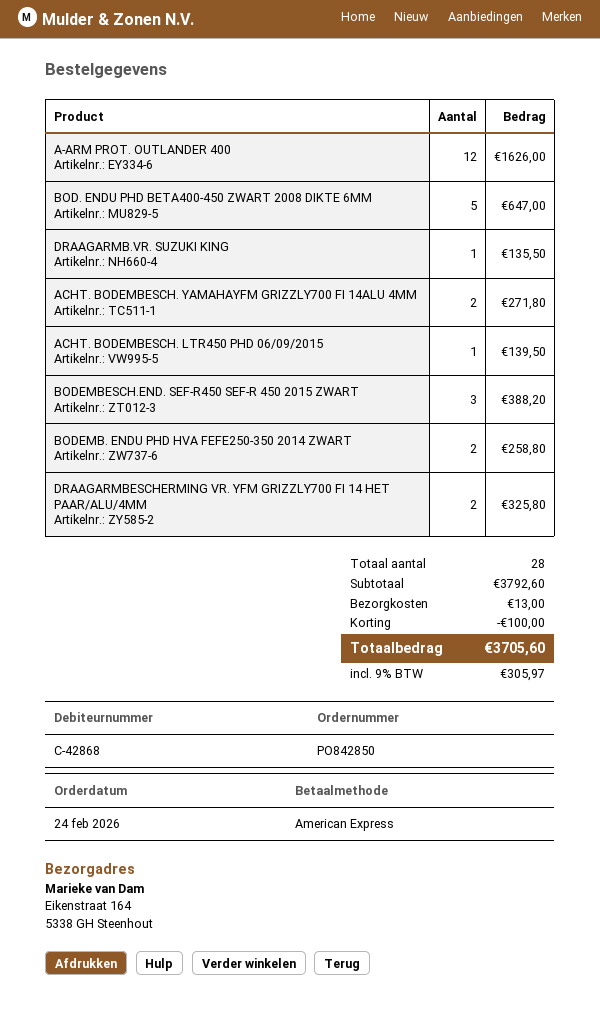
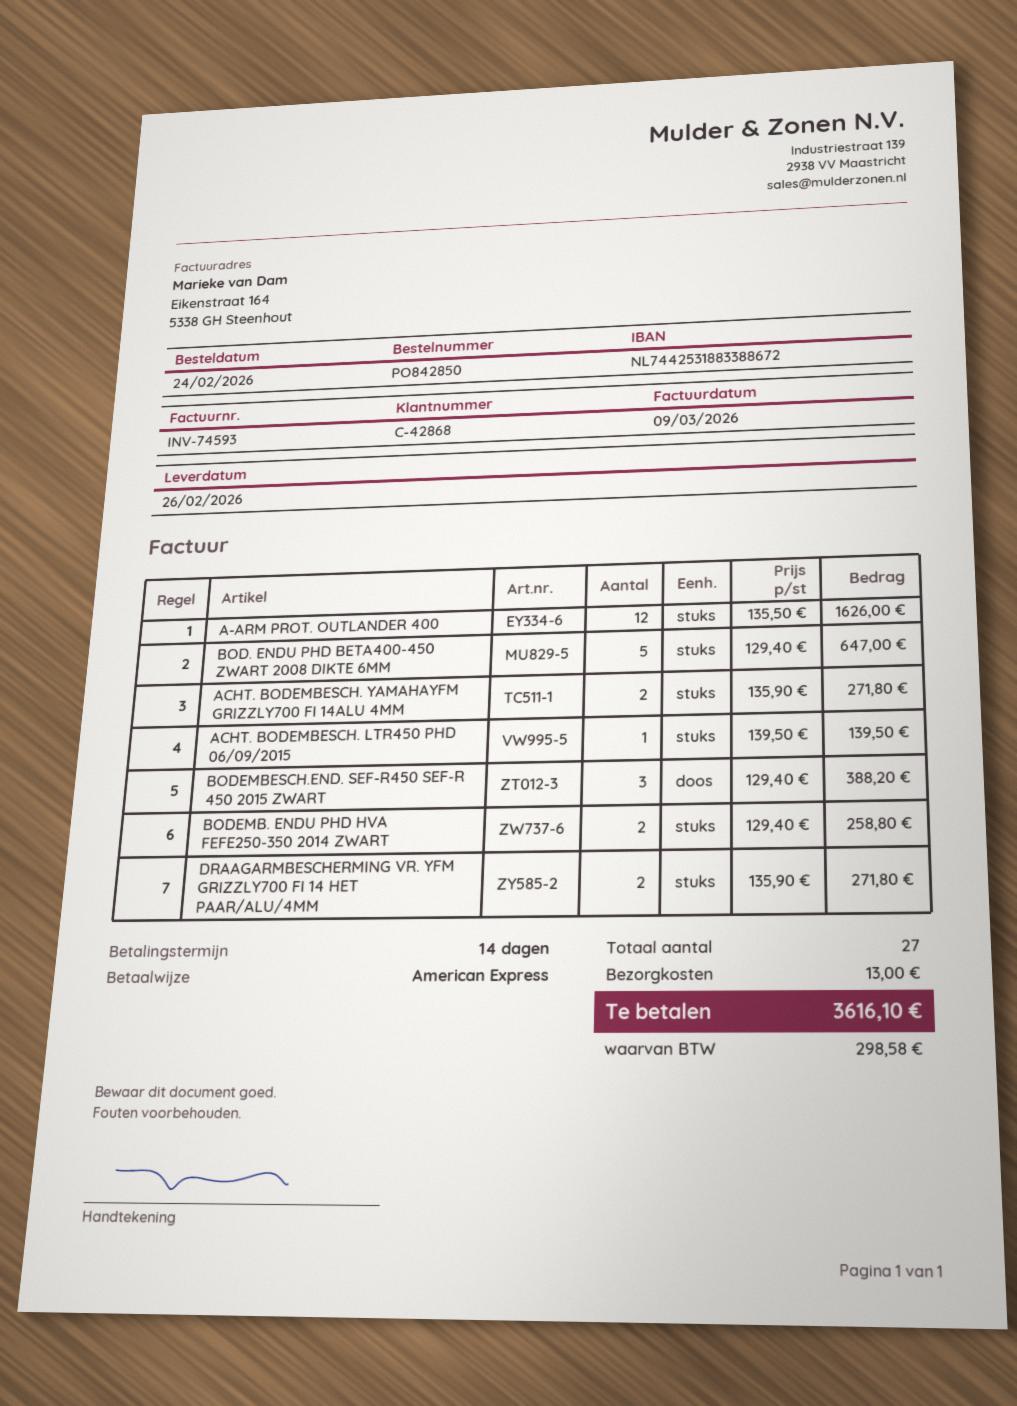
DRAAGARMB.VR. SUZUKI KING: 1 for 135.50 -> none
DRAAGARMBESCHERMING VR. YFM GRIZZLY700 FI 14 HET PAAR/ALU/4MM: 2 for 325.80 -> 2 for 271.80
total quantity: 28 -> 27
discount: 100.00 -> none
tax: 305.97 -> 298.58
total: 3705.60 -> 3616.10

